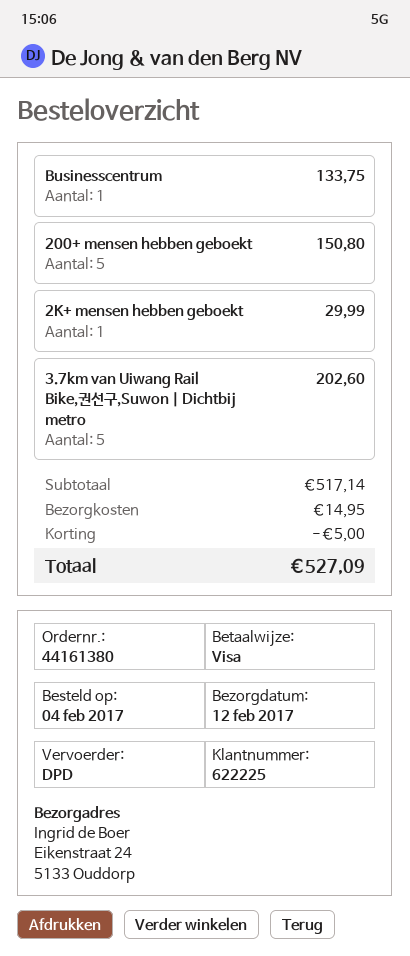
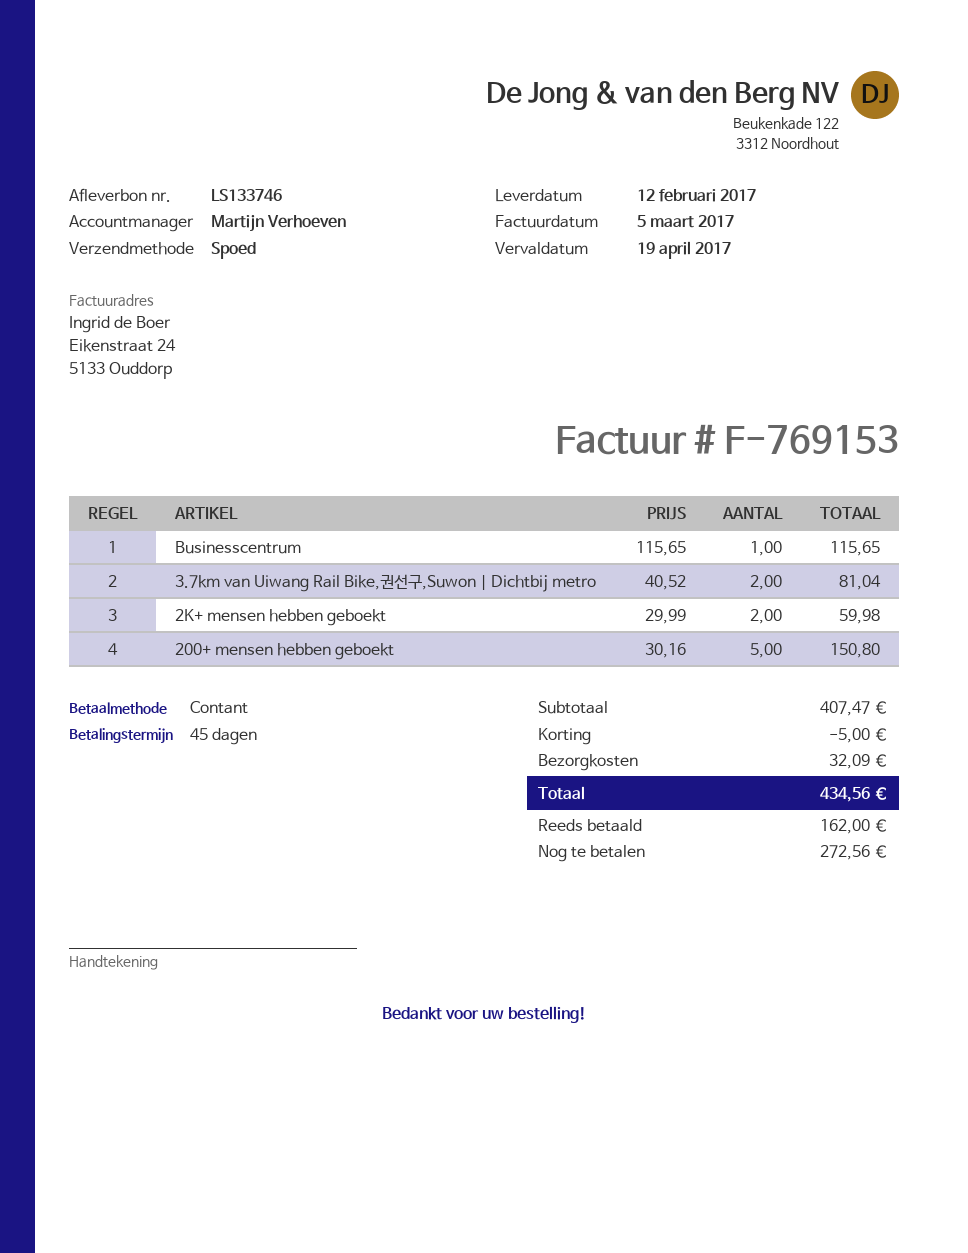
payment method: Visa -> cash
shipping method: DPD -> express
Businesscentrum: 1 for 133.75 -> 1 for 115.65
2K+ mensen hebben geboekt: 1 for 29.99 -> 2 for 59.98
3.7km van Uiwang Rail Bike,권선구,Suwon | Dichtbij metro: 5 for 202.60 -> 2 for 81.04
subtotal: 517.14 -> 407.47
shipping: 14.95 -> 32.09
total: 527.09 -> 434.56

